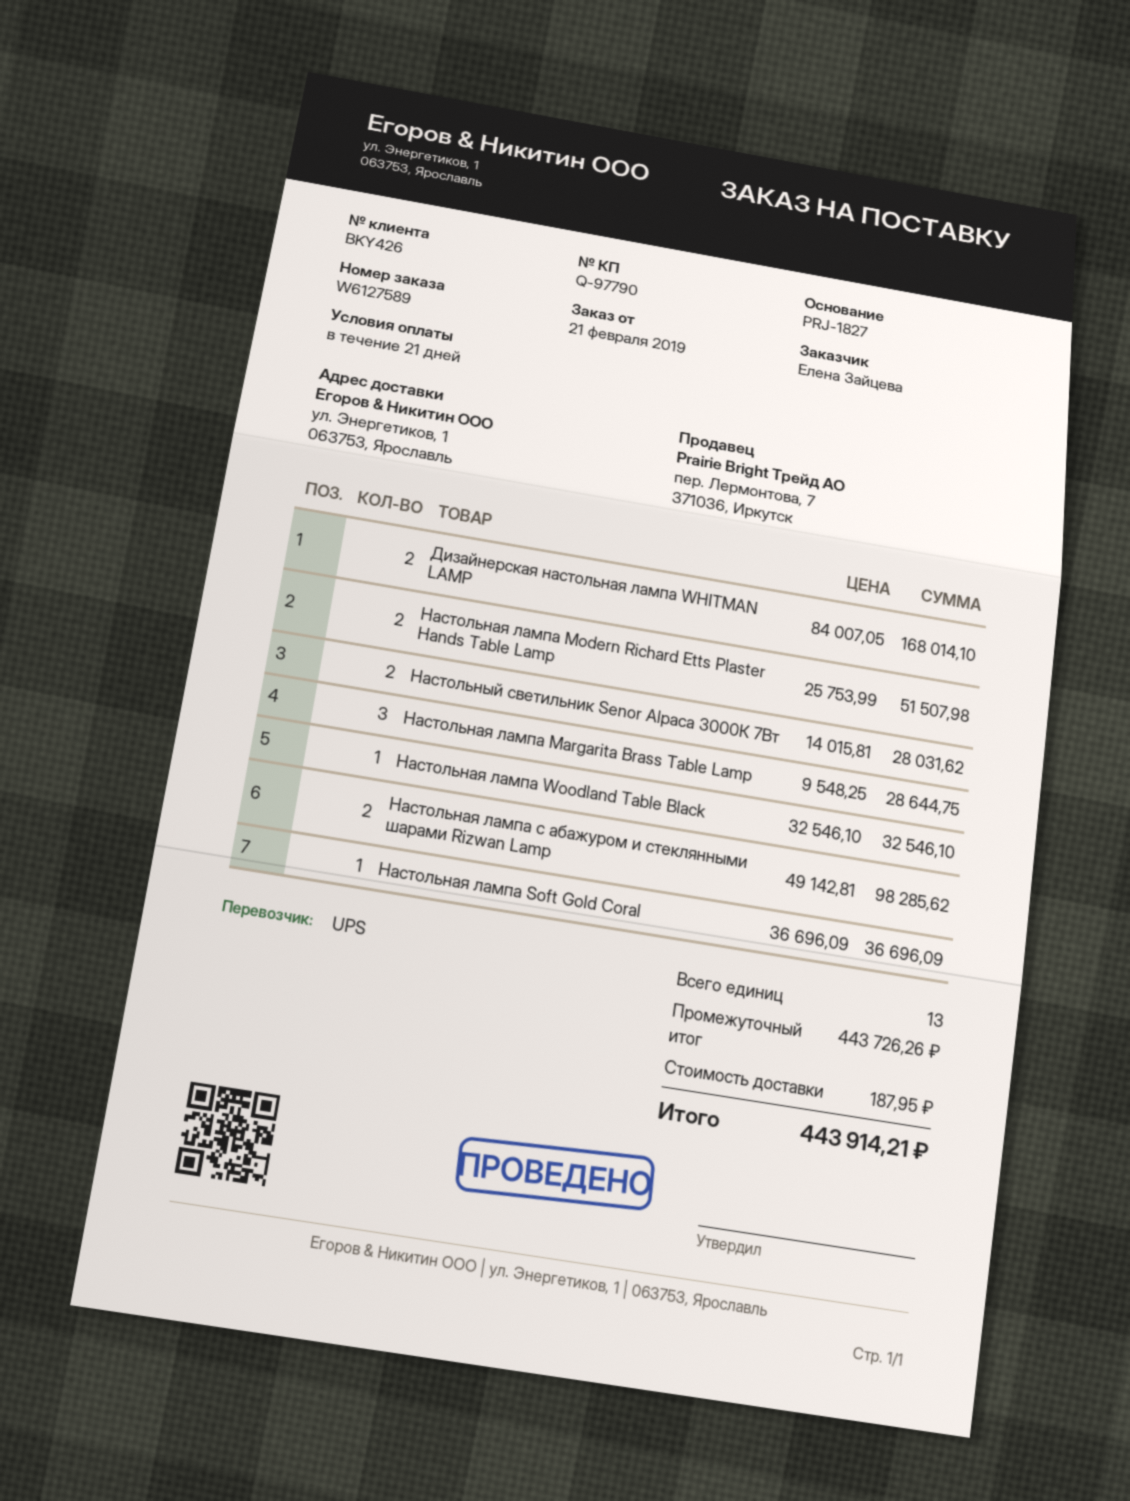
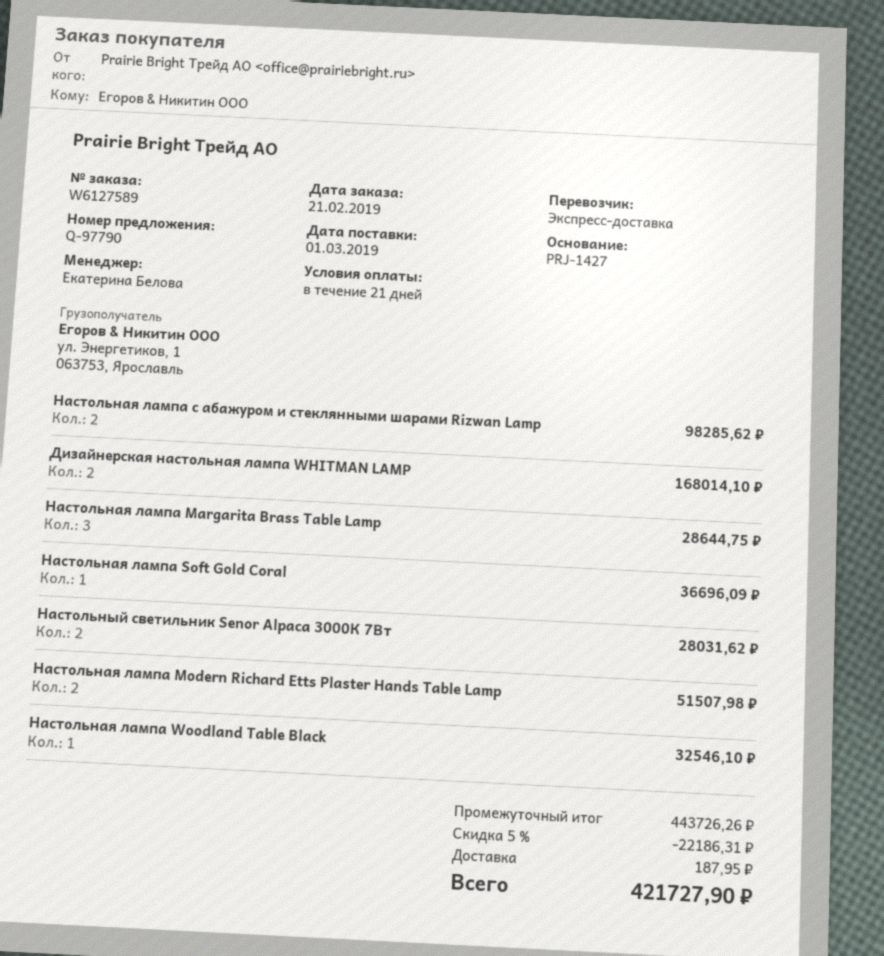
reference: PRJ-1827 -> PRJ-1427
shipping method: UPS -> express
discount: none -> 5% = 22186.31
total: 443914.21 -> 421727.90

